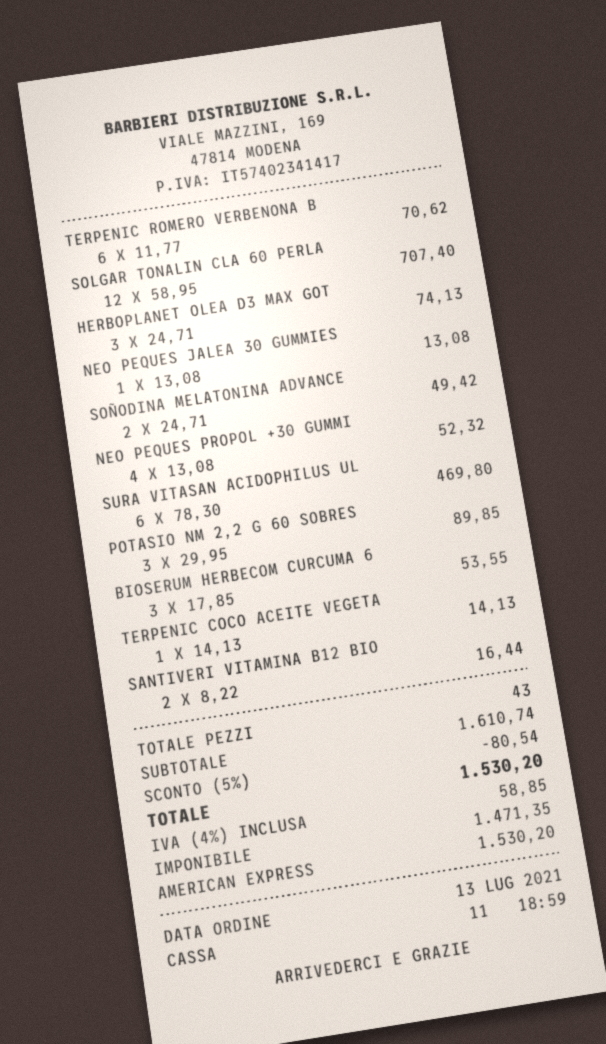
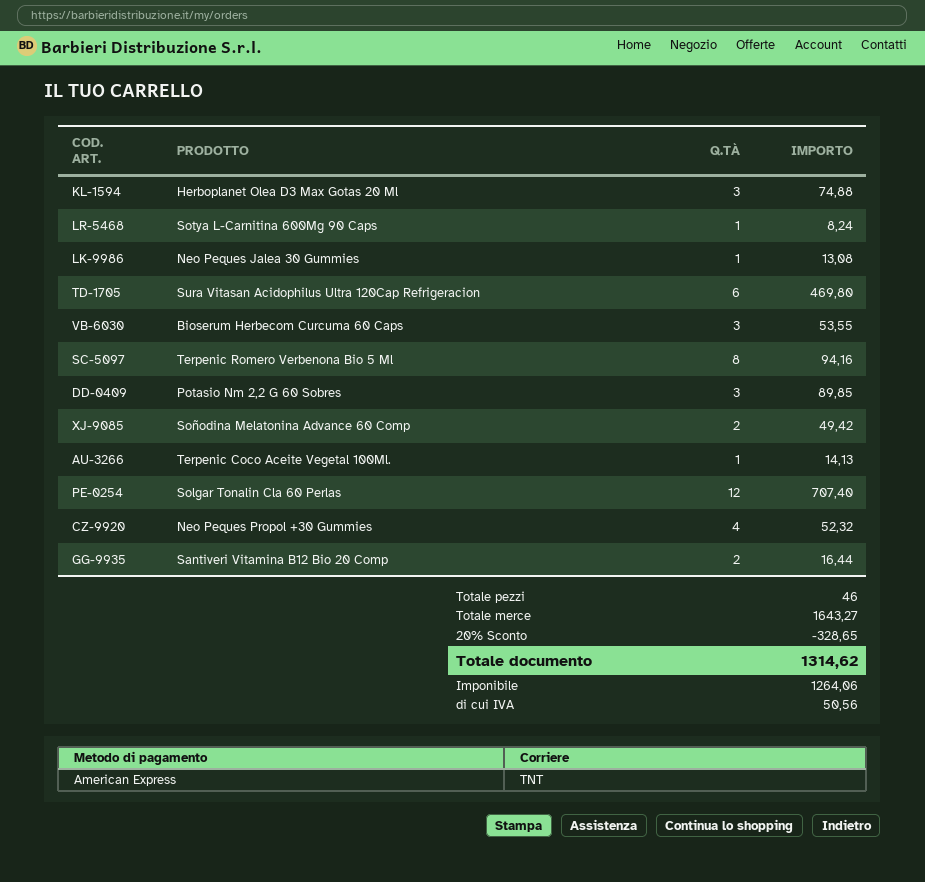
TERPENIC ROMERO VERBENONA B: 6 for 70.62 -> 8 for 94.16
HERBOPLANET OLEA D3 MAX GOT: 3 for 74.13 -> 3 for 74.88
Sotya L-Carnitina 600Mg 90 Caps: none -> 1 for 8.24
total quantity: 43 -> 46
subtotal: 1610.74 -> 1643.27
discount: 5% = 80.54 -> 20% = 328.65
net: 1471.35 -> 1264.06
tax: 58.85 -> 50.56
total: 1530.20 -> 1314.62

